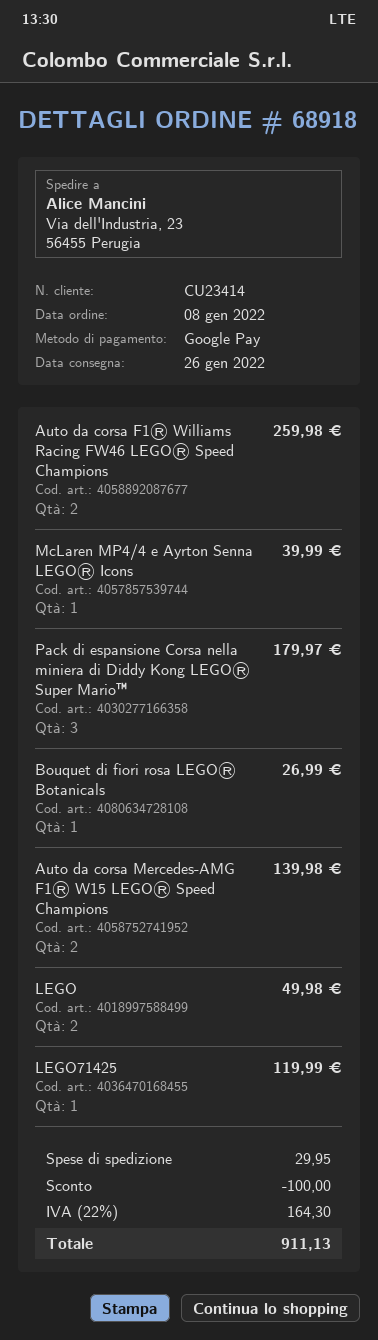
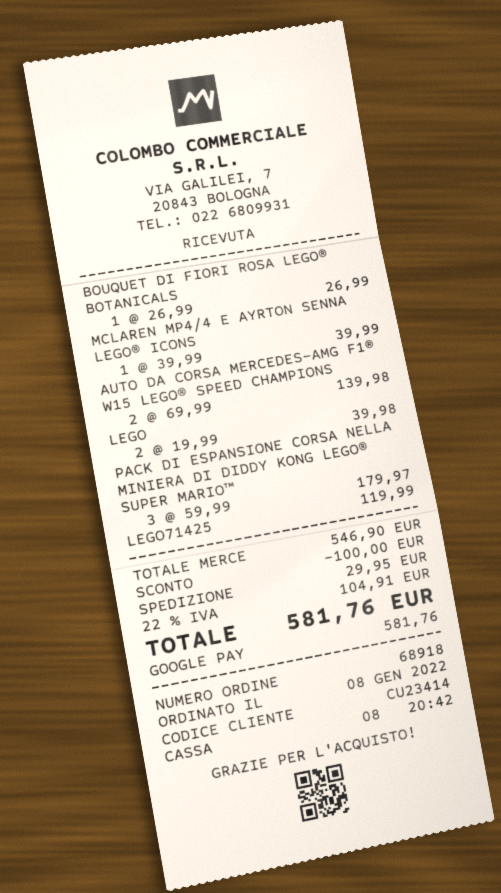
Auto da corsa F1® Williams Racing FW46 LEGO® Speed Champions: 2 for 259.98 -> none
LEGO: 2 for 49.98 -> 2 for 39.98
tax: 22% = 164.30 -> 22% = 104.91
total: 911.13 -> 581.76

